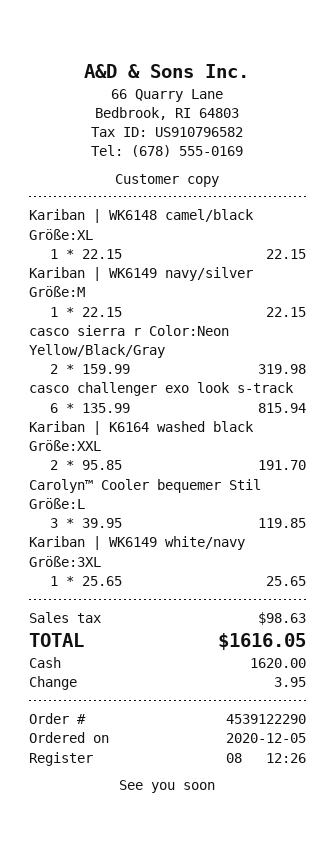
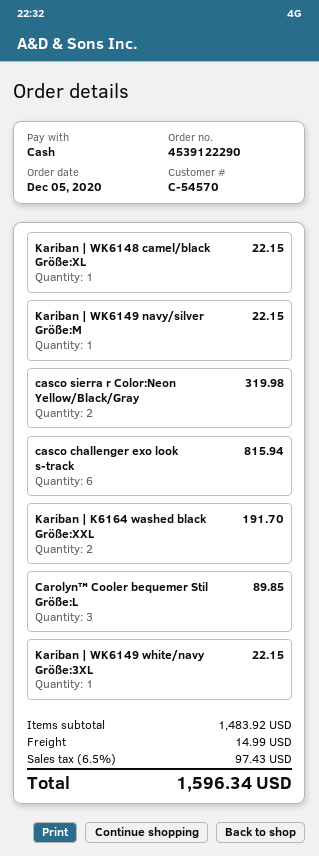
Carolyn™ Cooler bequemer Stil Größe:L: 3 for 119.85 -> 3 for 89.85
Kariban | WK6149 white/navy Größe:3XL: 1 for 25.65 -> 1 for 22.15
shipping: none -> 14.99
tax: 98.63 -> 97.43
total: 1616.05 -> 1596.34

